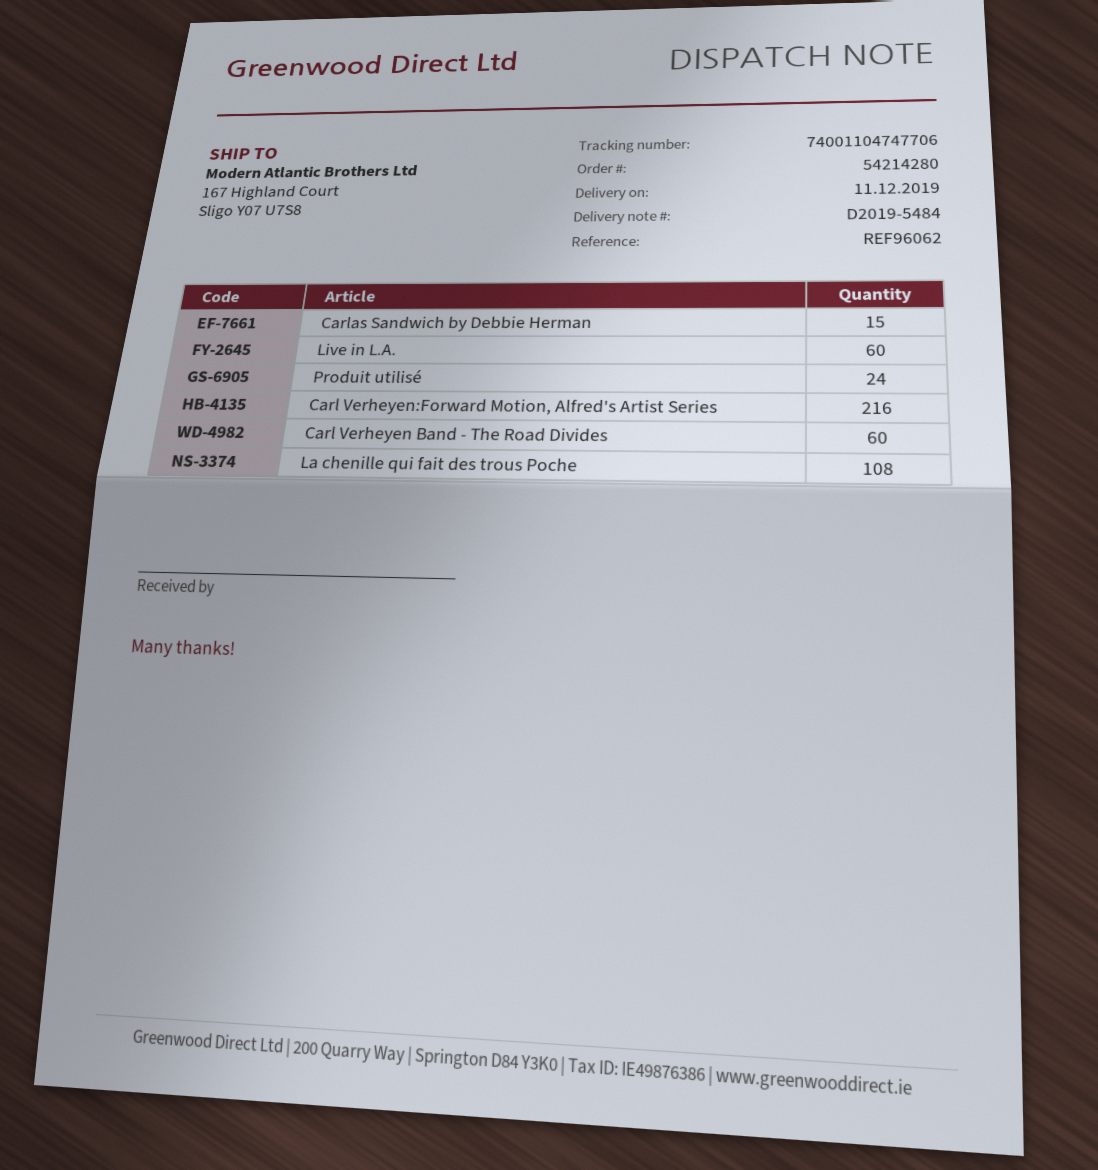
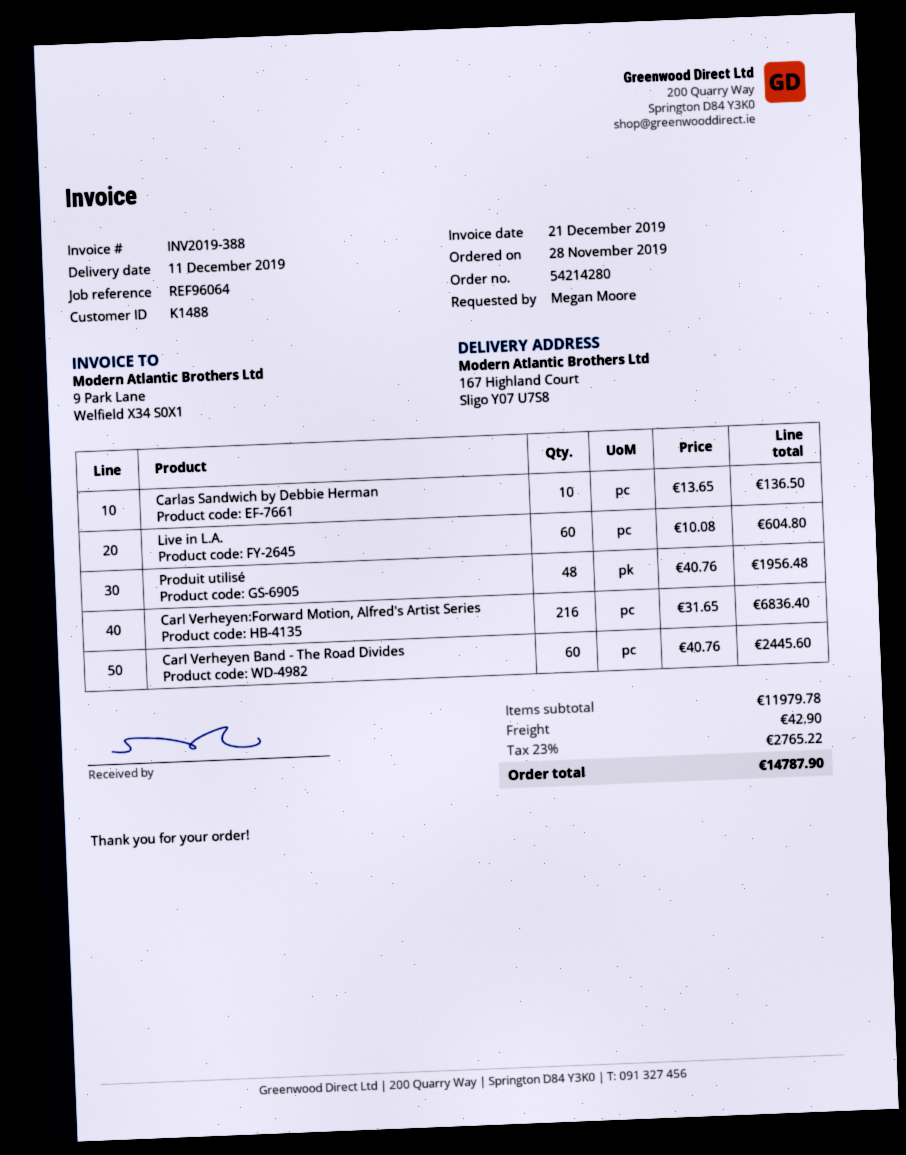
reference: REF96062 -> REF96064
Carlas Sandwich by Debbie Herman: 15 -> 10
Produit utilisé: 24 -> 48
La chenille qui fait des trous Poche: 108 -> none

